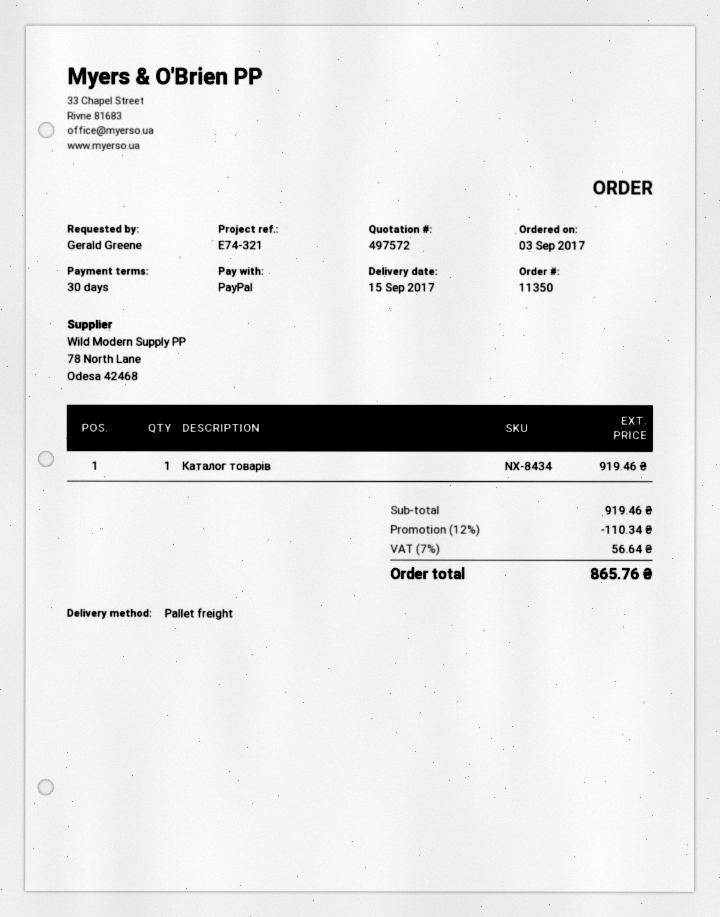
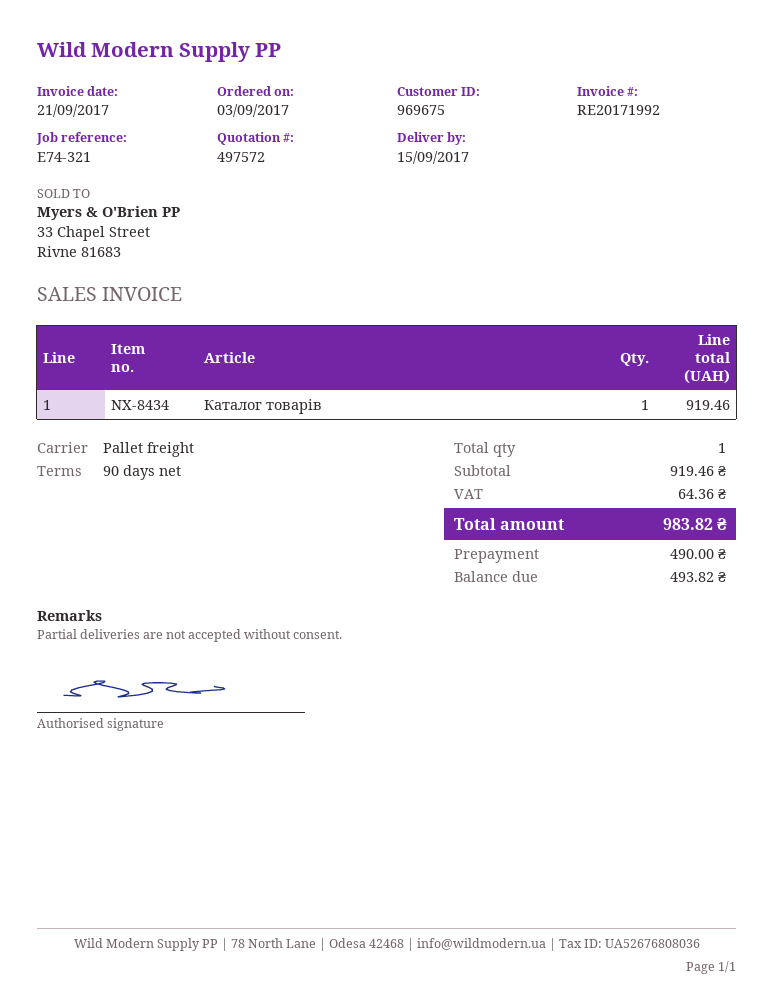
payment terms: 30 days -> 90 days
discount: 12% = 110.34 -> none
tax: 56.64 -> 64.36
total: 865.76 -> 983.82

